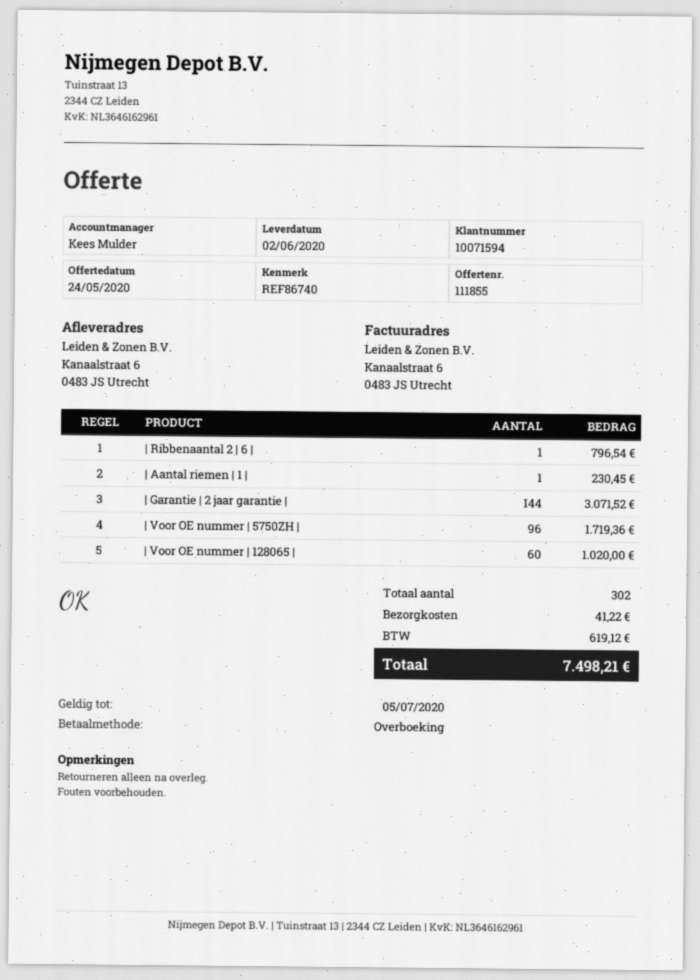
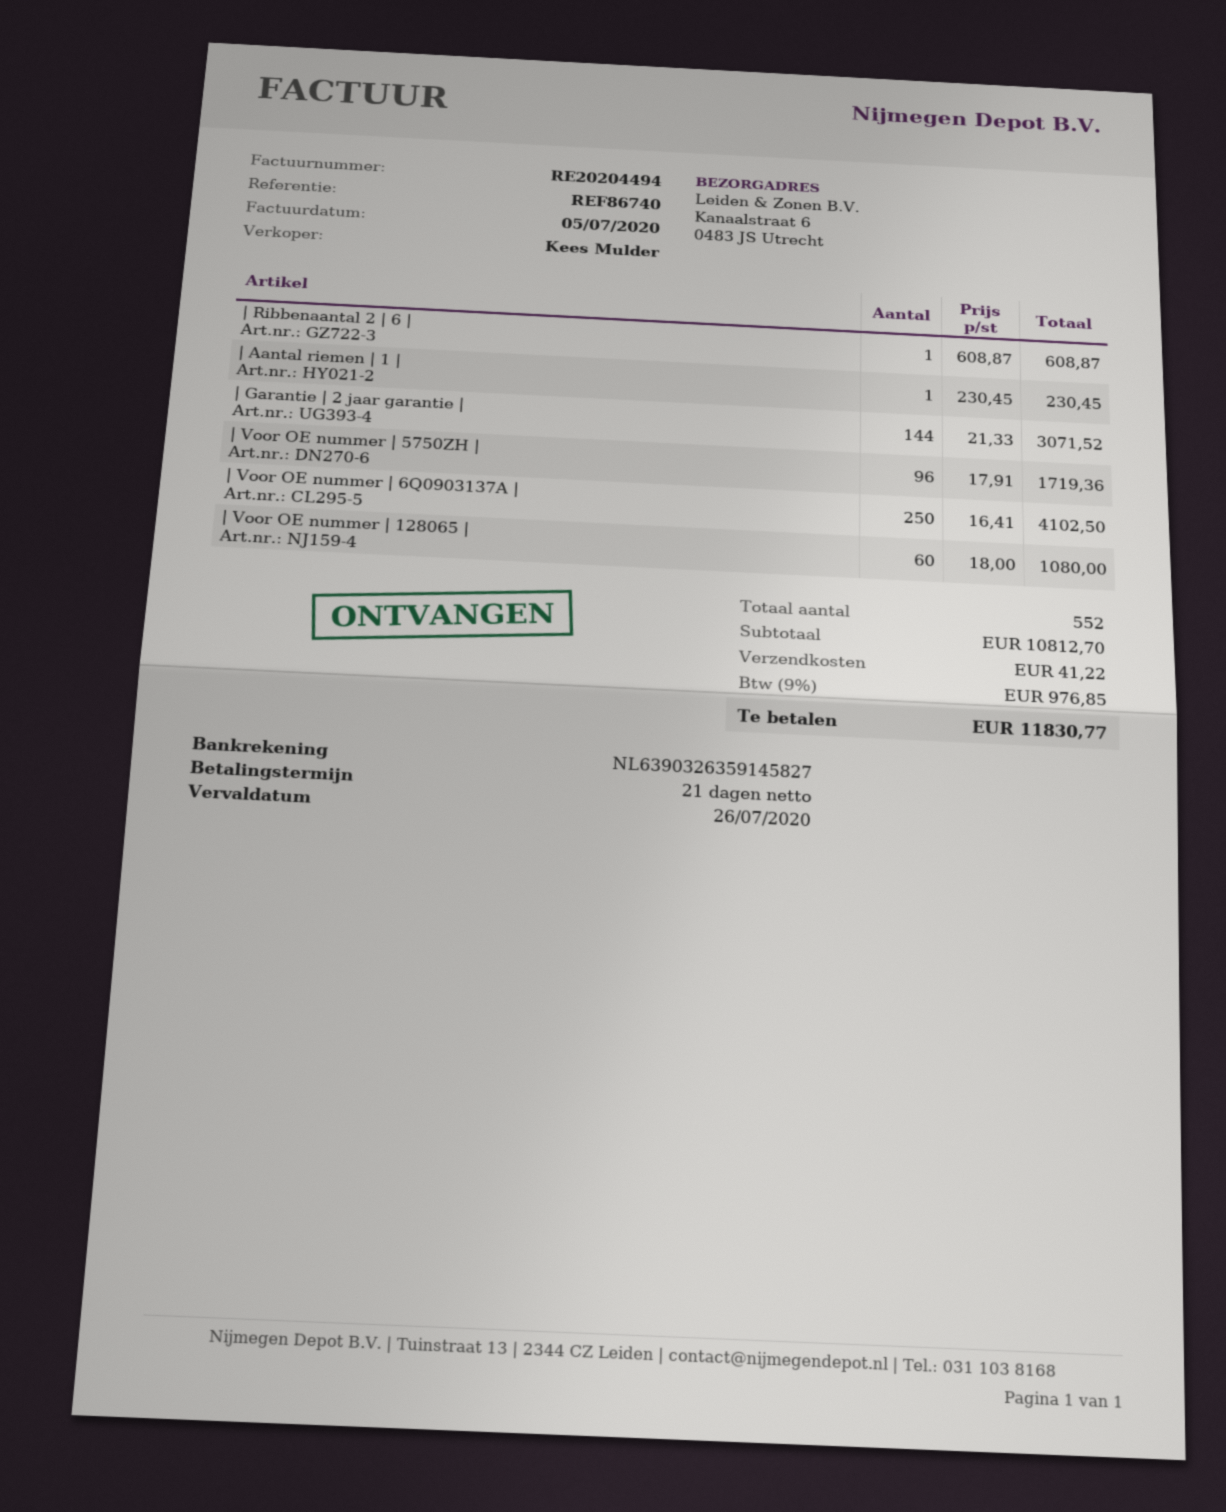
| Ribbenaantal 2 | 6 |: 1 for 796.54 -> 1 for 608.87
| Voor OE nummer | 128065 |: 60 for 1020.00 -> 60 for 1080.00
| Voor OE nummer | 6Q0903137A |: none -> 250 for 4102.50
total quantity: 302 -> 552
tax: 619.12 -> 976.85
total: 7498.21 -> 11830.77

